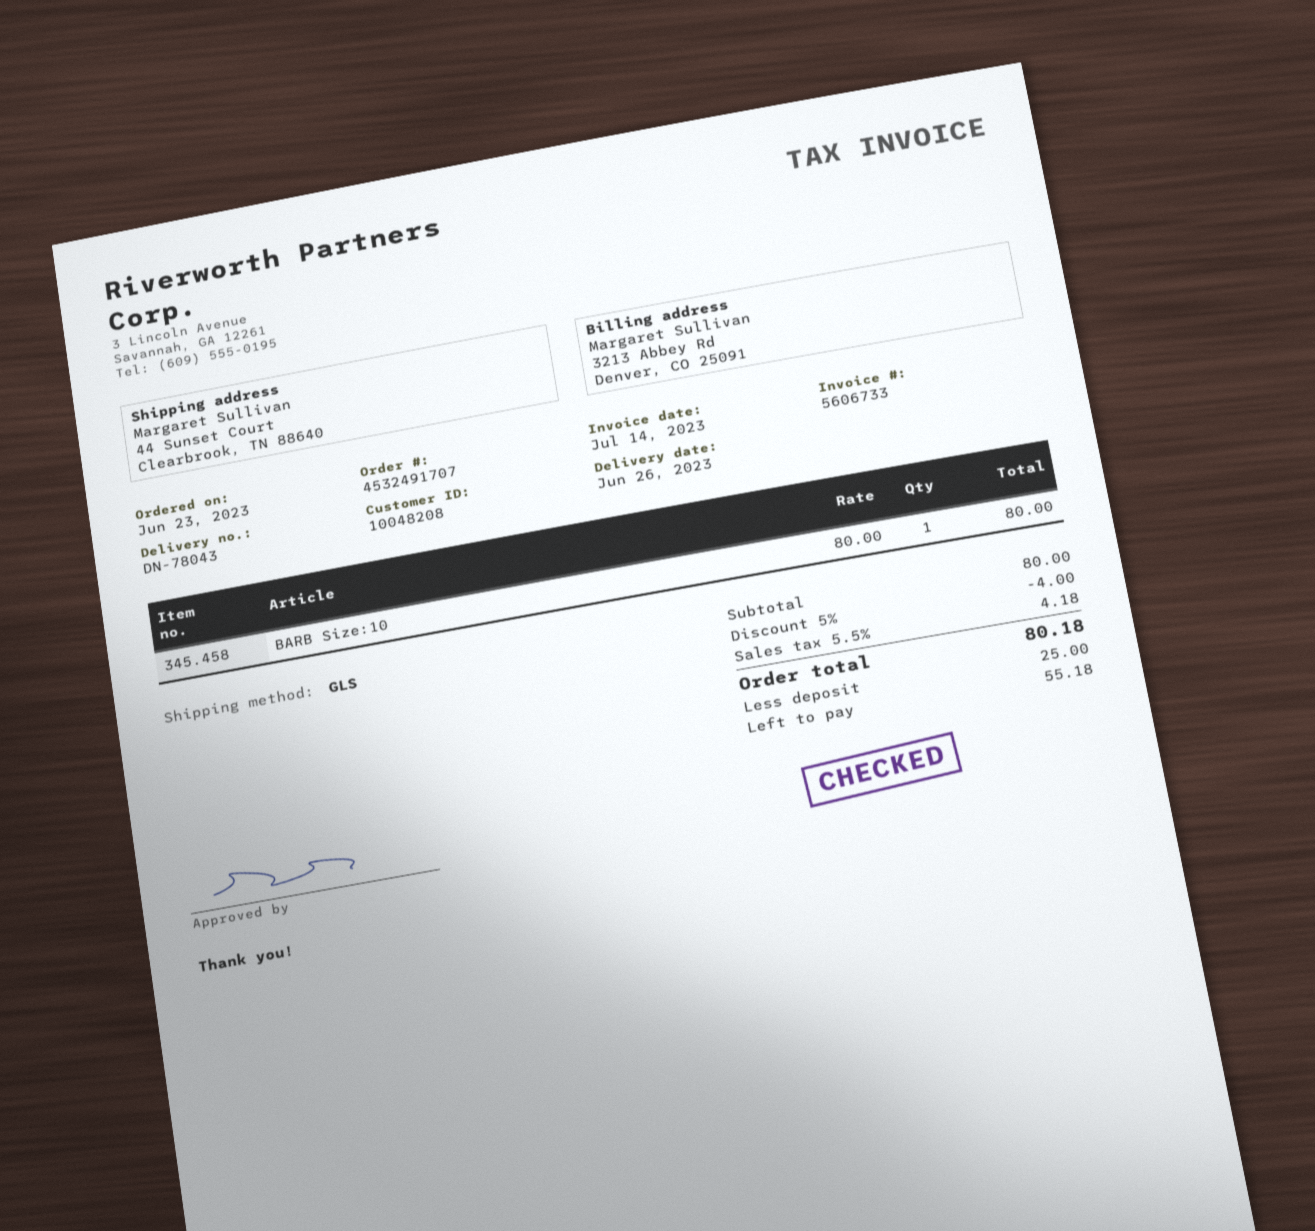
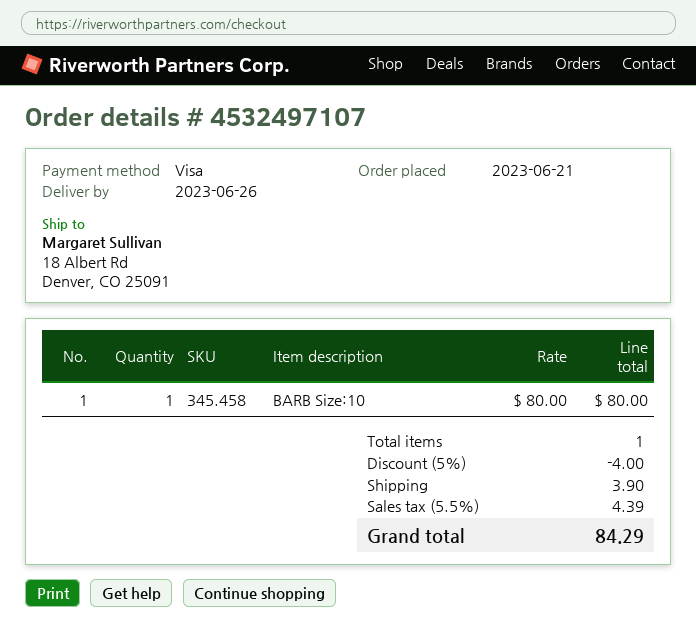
order number: 4532491707 -> 4532497107
order date: 2023-06-23 -> 2023-06-21
ship to: 44 Sunset Court, Clearbrook, TN 88640 -> 18 Albert Rd, Denver, CO 25091
shipping: none -> 3.90
tax: 5.5% = 4.18 -> 5.5% = 4.39
total: 80.18 -> 84.29

